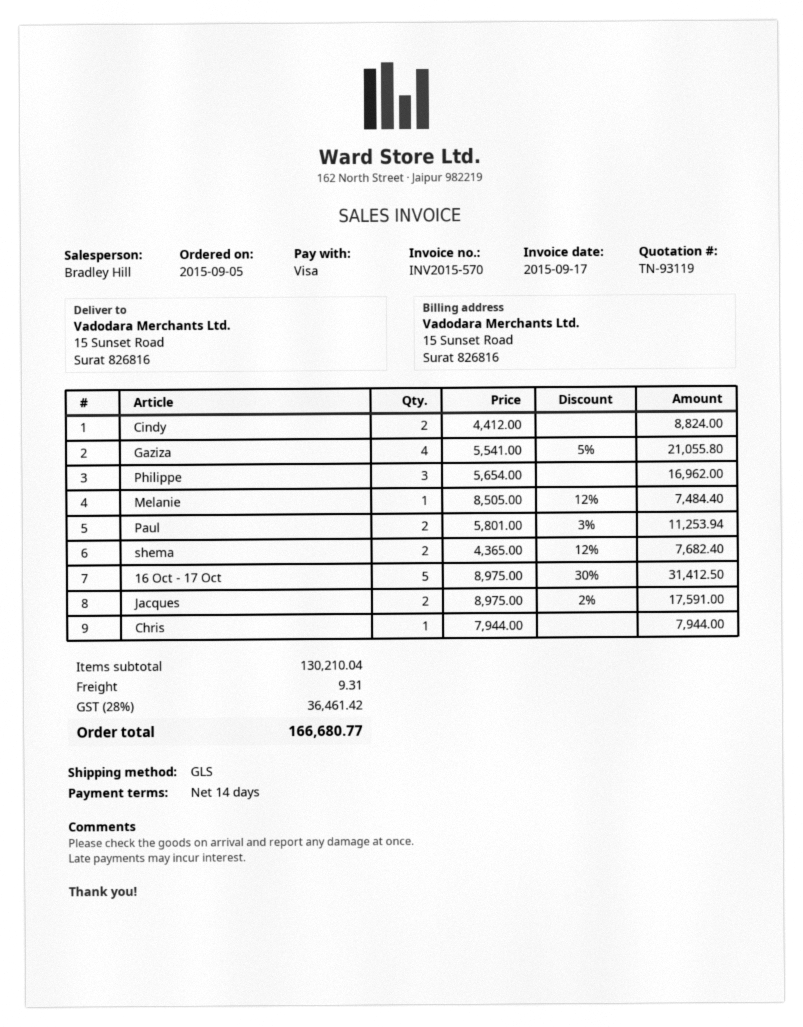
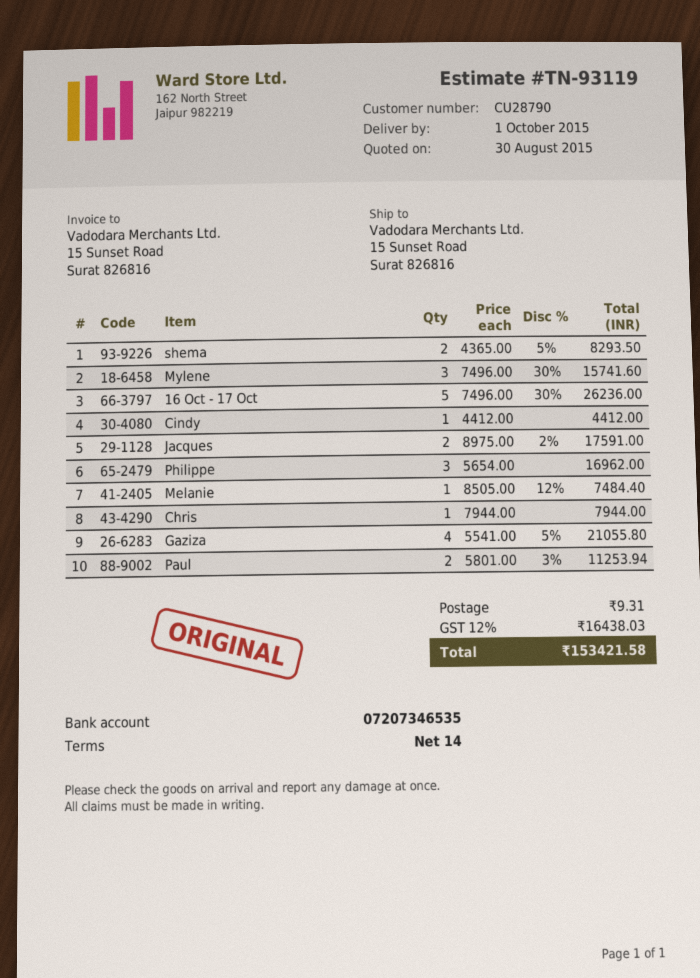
Cindy: 2 x 4412.00 = 8824.00 -> 1 x 4412.00 = 4412.00
shema: 2 x 4365.00 - 12% = 7682.40 -> 2 x 4365.00 - 5% = 8293.50
16 Oct - 17 Oct: 5 x 8975.00 - 30% = 31412.50 -> 5 x 7496.00 - 30% = 26236.00
Mylene: none -> 3 x 7496.00 - 30% = 15741.60
tax: 28% = 36461.42 -> 12% = 16438.03
total: 166680.77 -> 153421.58

